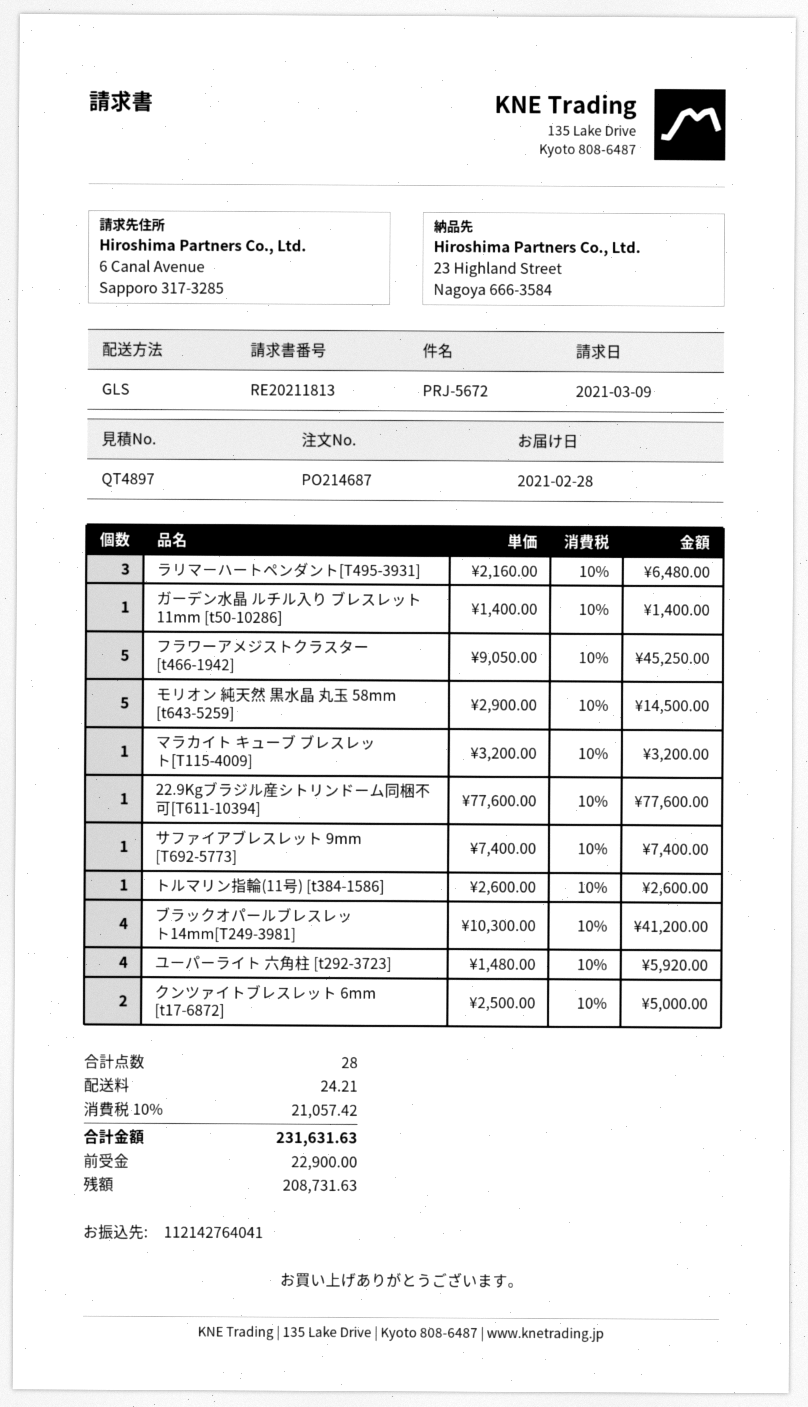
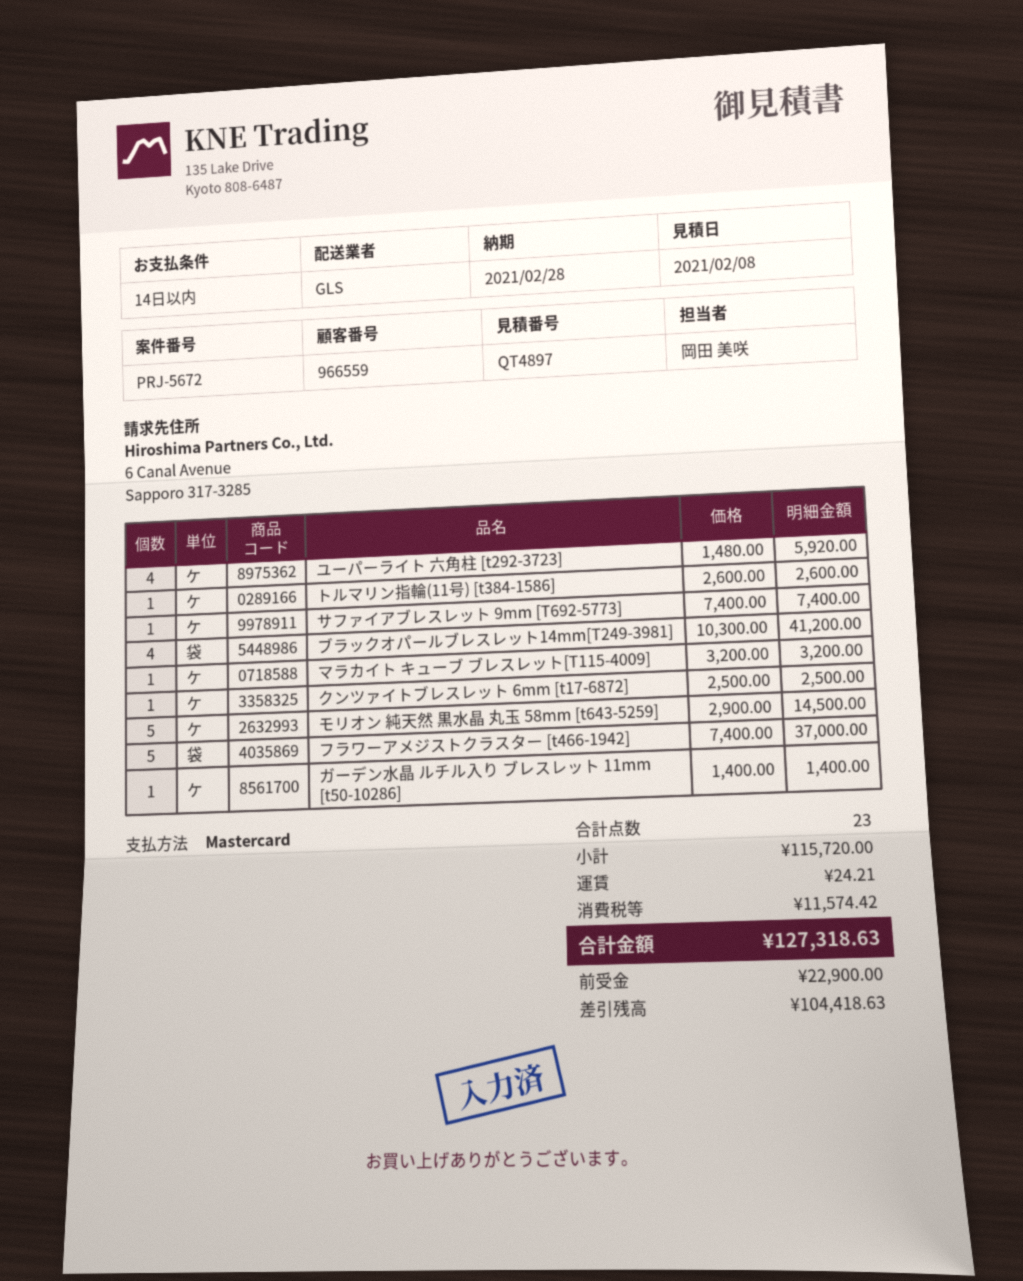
ラリマーハートペンダント[T495-3931]: 3 x 2160.00 = 6480.00 -> none
フラワーアメジストクラスター [t466-1942]: 5 x 9050.00 = 45250.00 -> 5 x 7400.00 = 37000.00
22.9Kgブラジル産シトリンドーム同梱不可[T611-10394]: 1 x 77600.00 = 77600.00 -> none
クンツァイトブレスレット 6mm [t17-6872]: 2 x 2500.00 = 5000.00 -> 1 x 2500.00 = 2500.00
total quantity: 28 -> 23
tax: 21057.42 -> 11574.42
total: 231631.63 -> 127318.63
balance: 208731.63 -> 104418.63

